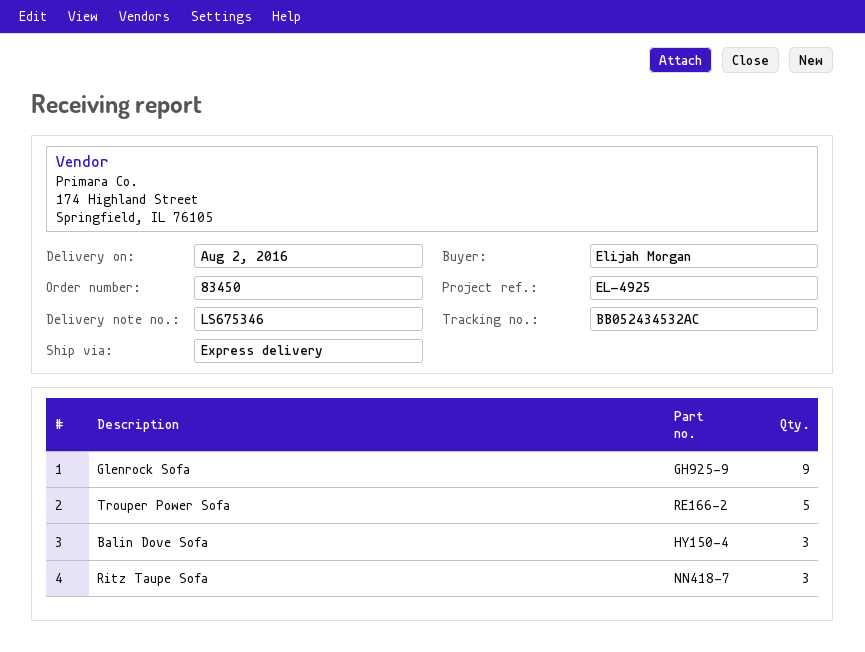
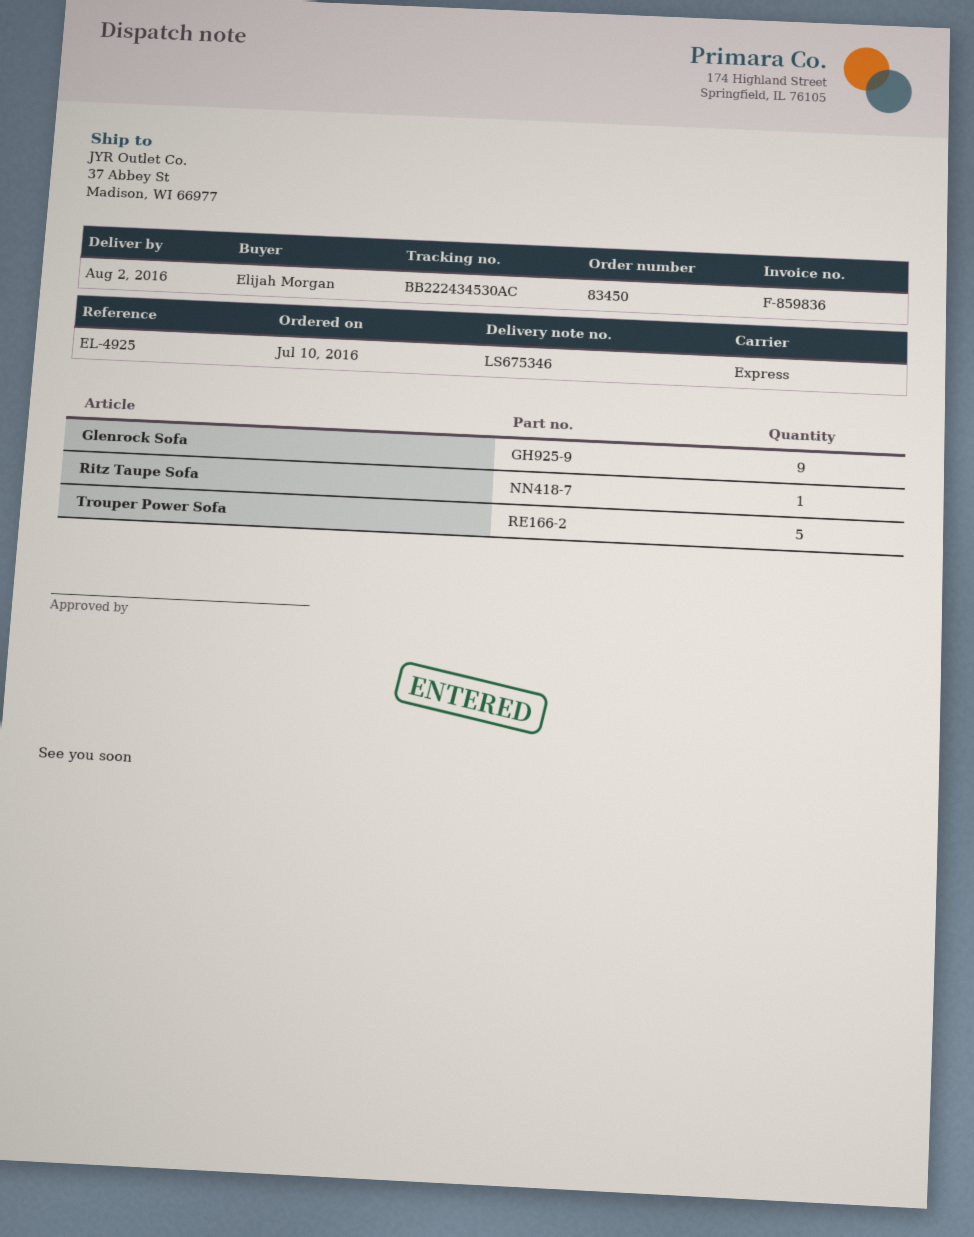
tracking number: BB052434532AC -> BB222434530AC
Balin Dove Sofa: 3 -> none
Ritz Taupe Sofa: 3 -> 1

